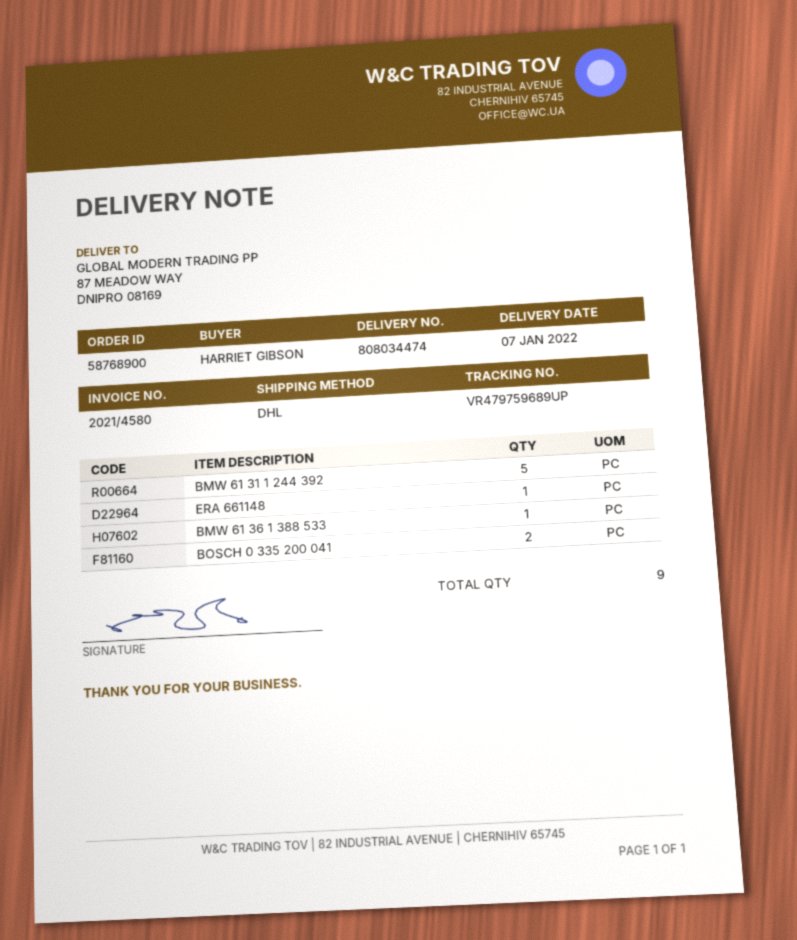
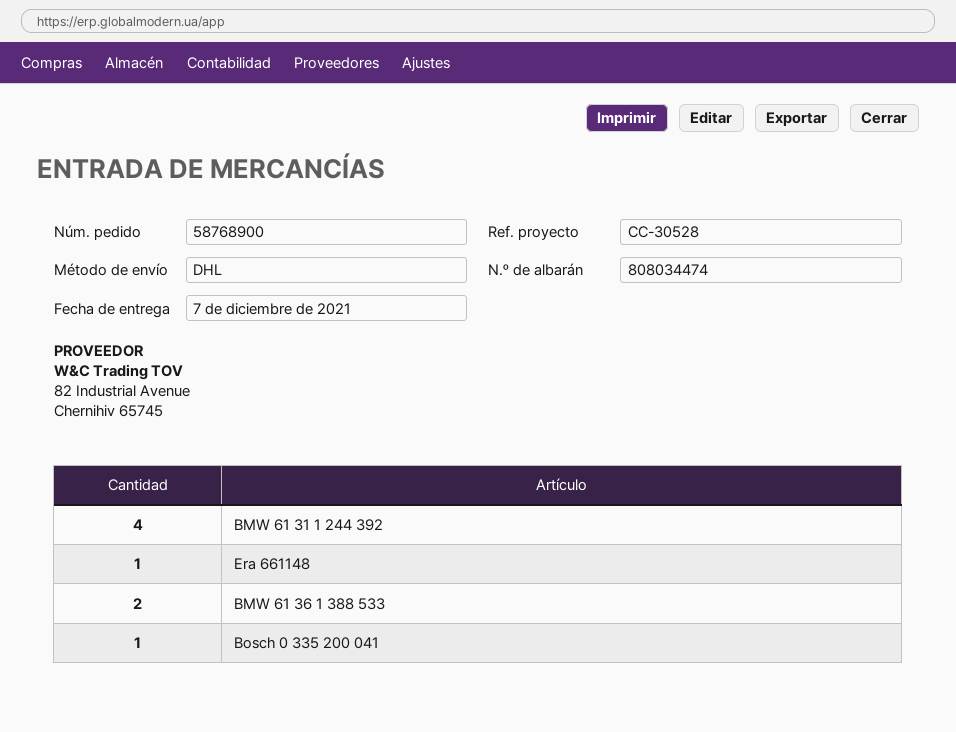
delivery date: 2022-01-07 -> 2021-12-07
BMW 61 31 1 244 392: 5 -> 4
BMW 61 36 1 388 533: 1 -> 2
BOSCH 0 335 200 041: 2 -> 1

